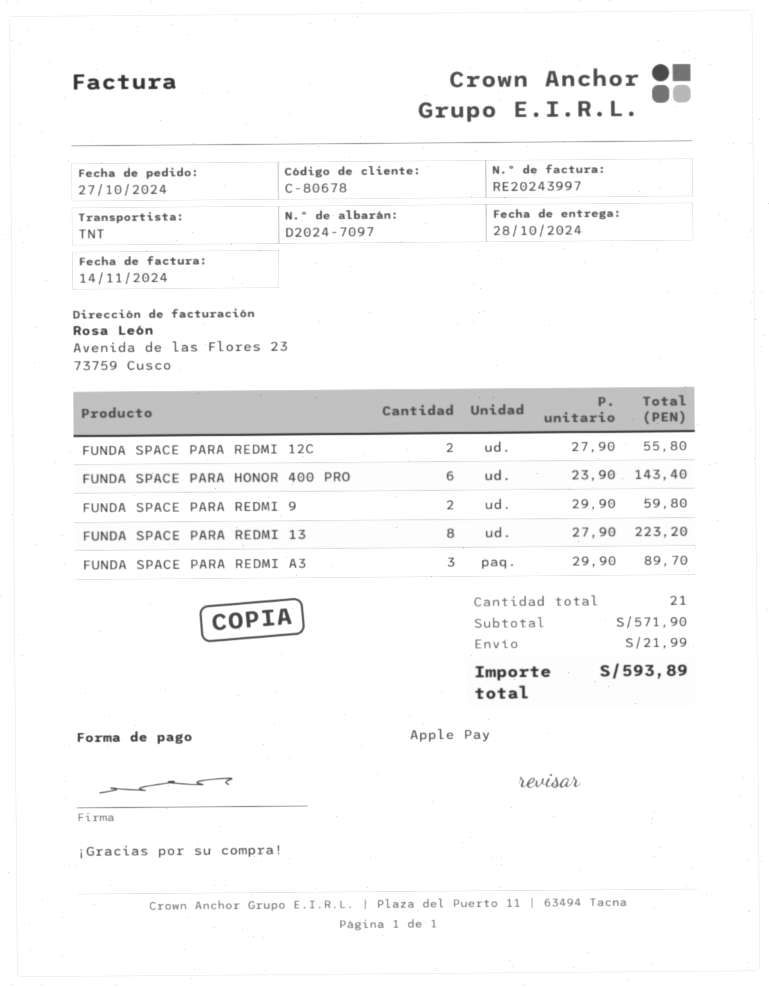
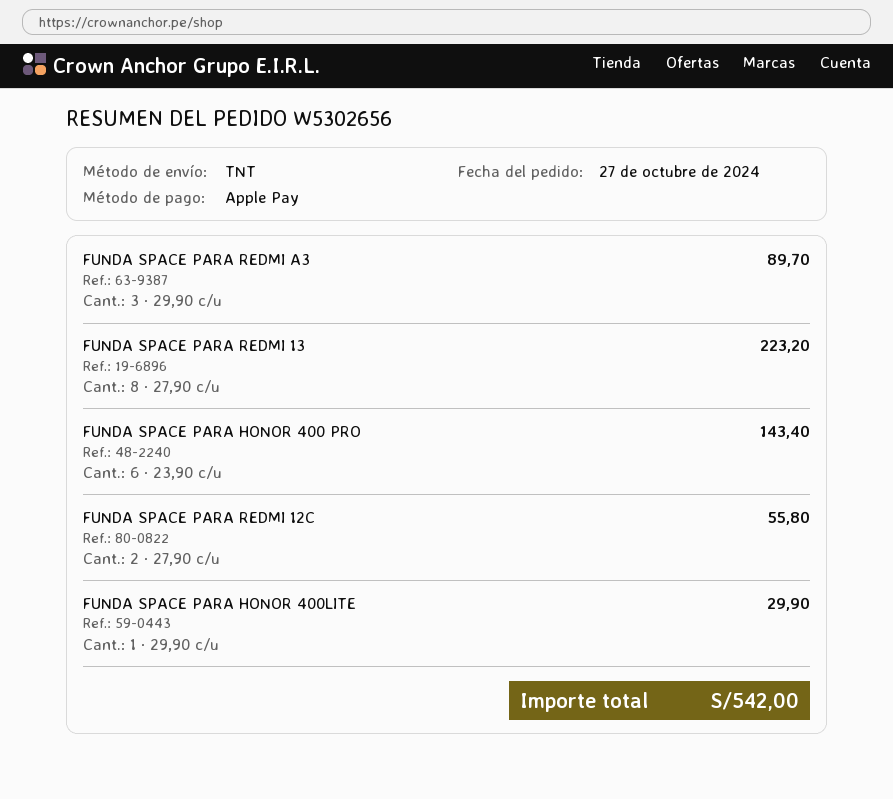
FUNDA SPACE PARA REDMI 9: 2 x 29.90 = 59.80 -> none
FUNDA SPACE PARA HONOR 400LITE: none -> 1 x 29.90 = 29.90
shipping: 21.99 -> none
total: 593.89 -> 542.00

